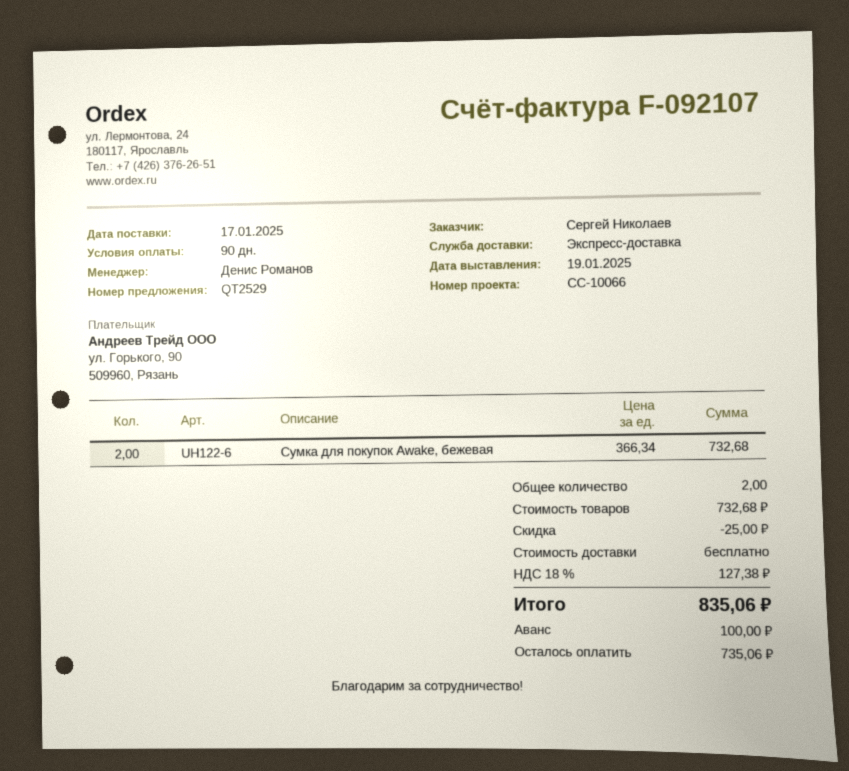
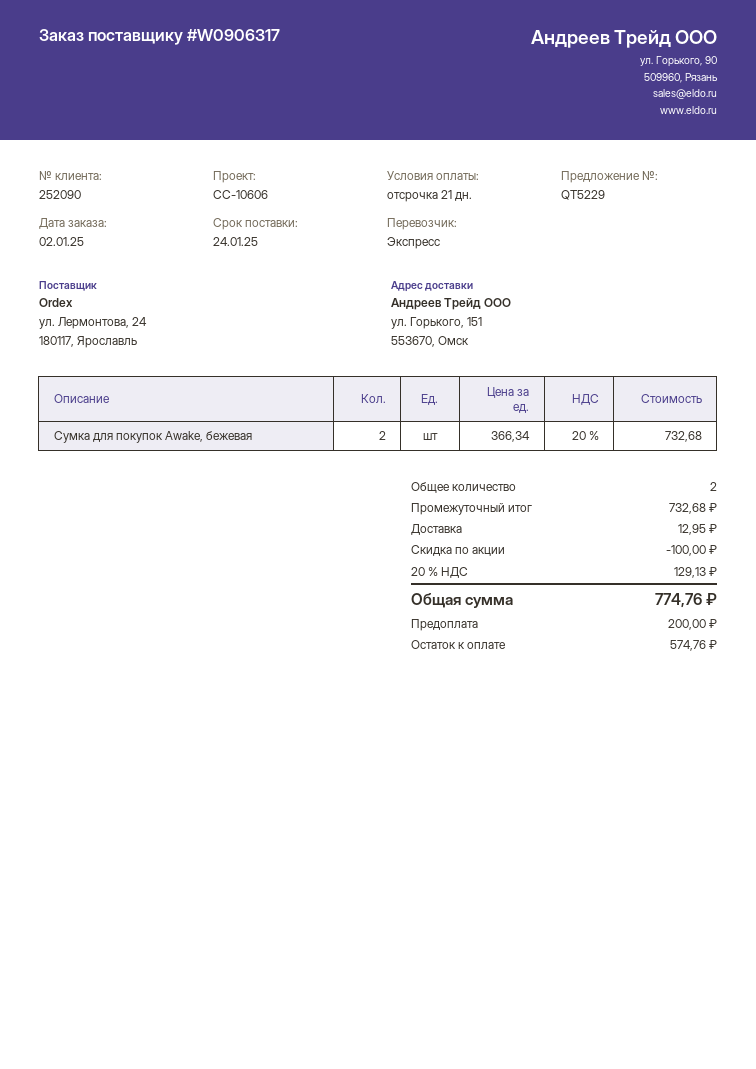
quote number: QT2529 -> QT5229
delivery date: 2025-01-17 -> 2025-01-24
payment terms: 90 days -> 21 days
reference: CC-10066 -> CC-10606
discount: 25.00 -> 100.00
shipping: 0.00 -> 12.95
tax: 18% = 127.38 -> 20% = 129.13
total: 835.06 -> 774.76
deposit: 100.00 -> 200.00
balance: 735.06 -> 574.76

